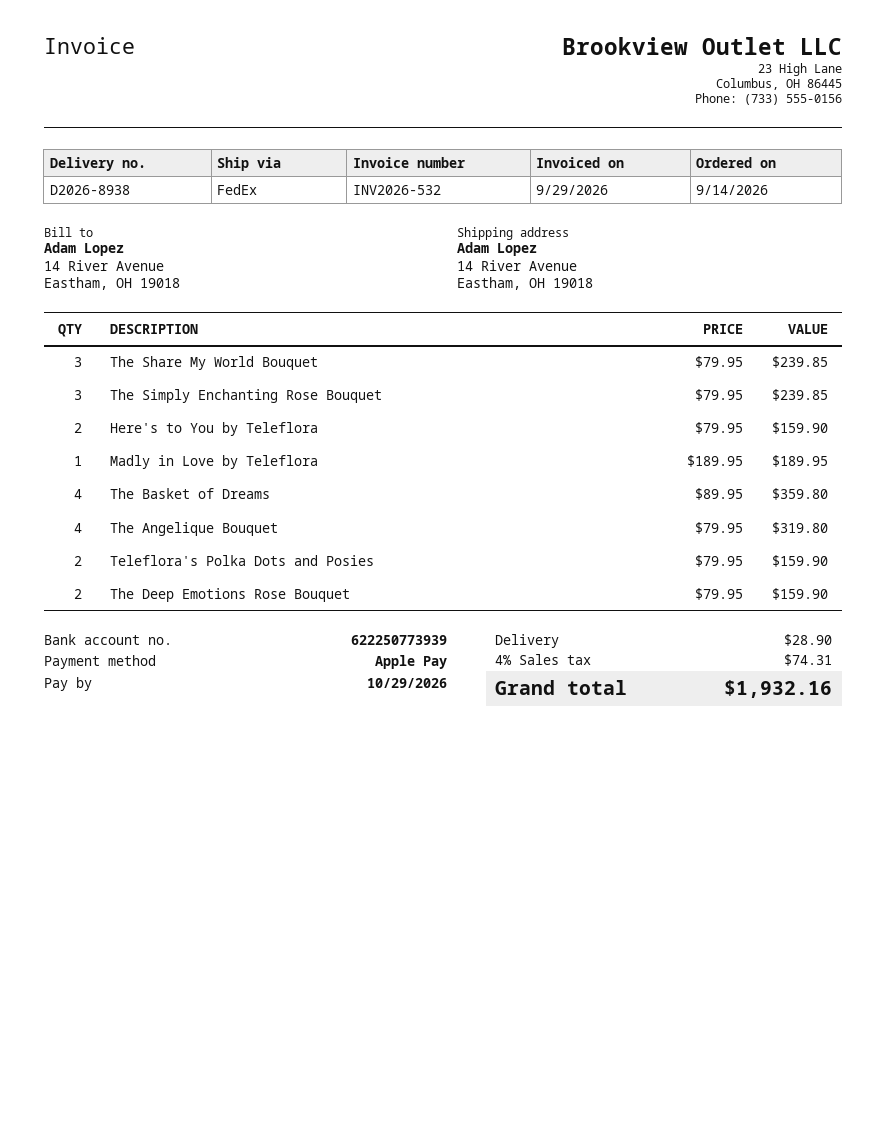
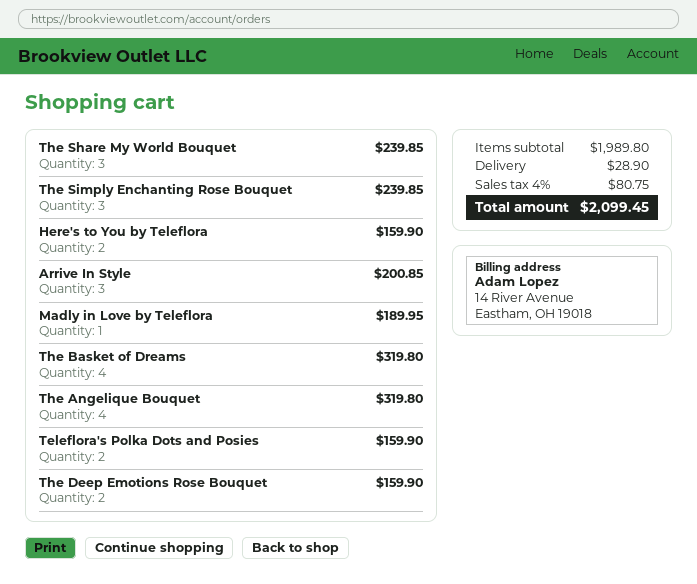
The Basket of Dreams: 4 for 359.80 -> 4 for 319.80
Arrive In Style: none -> 3 for 200.85
tax: 4% = 74.31 -> 4% = 80.75
total: 1932.16 -> 2099.45

